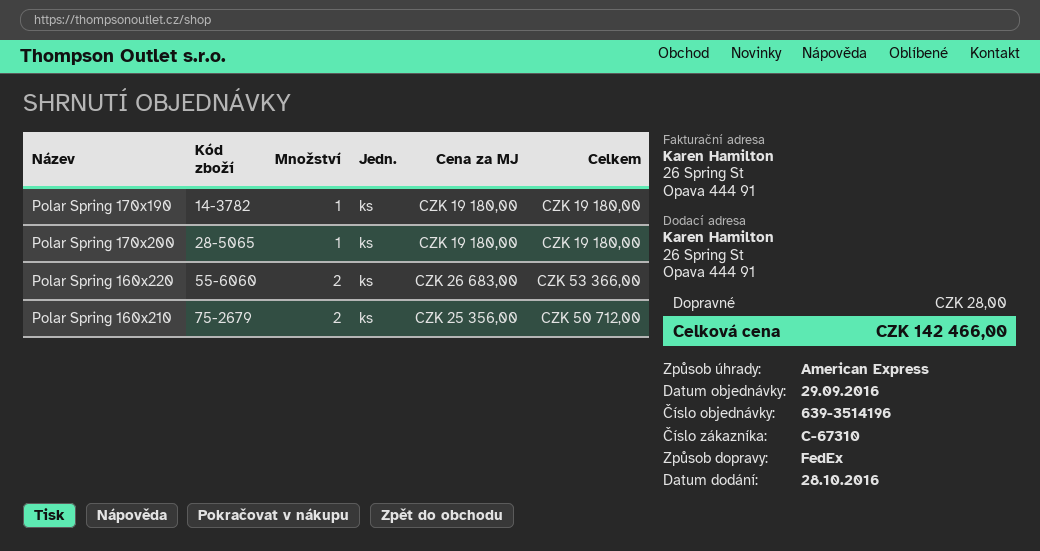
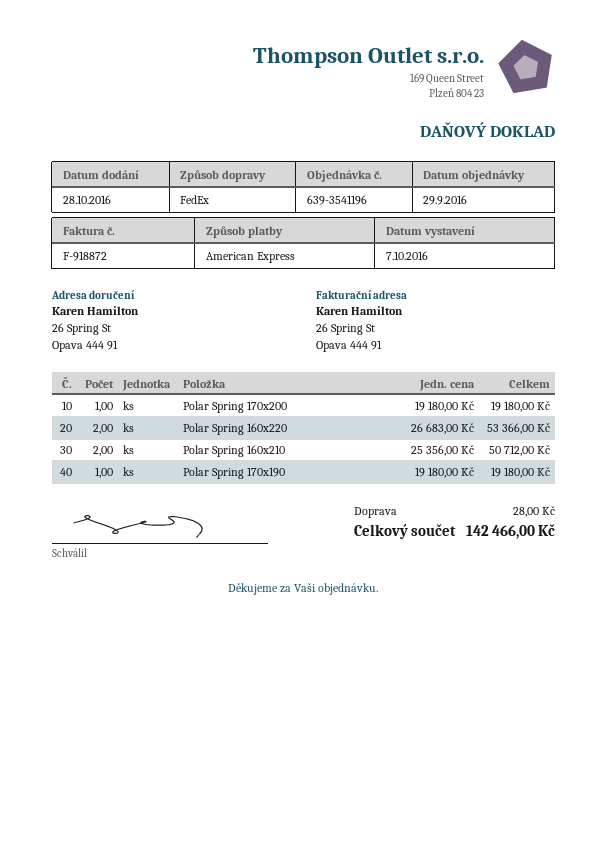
order number: 639-3514196 -> 639-3541196

